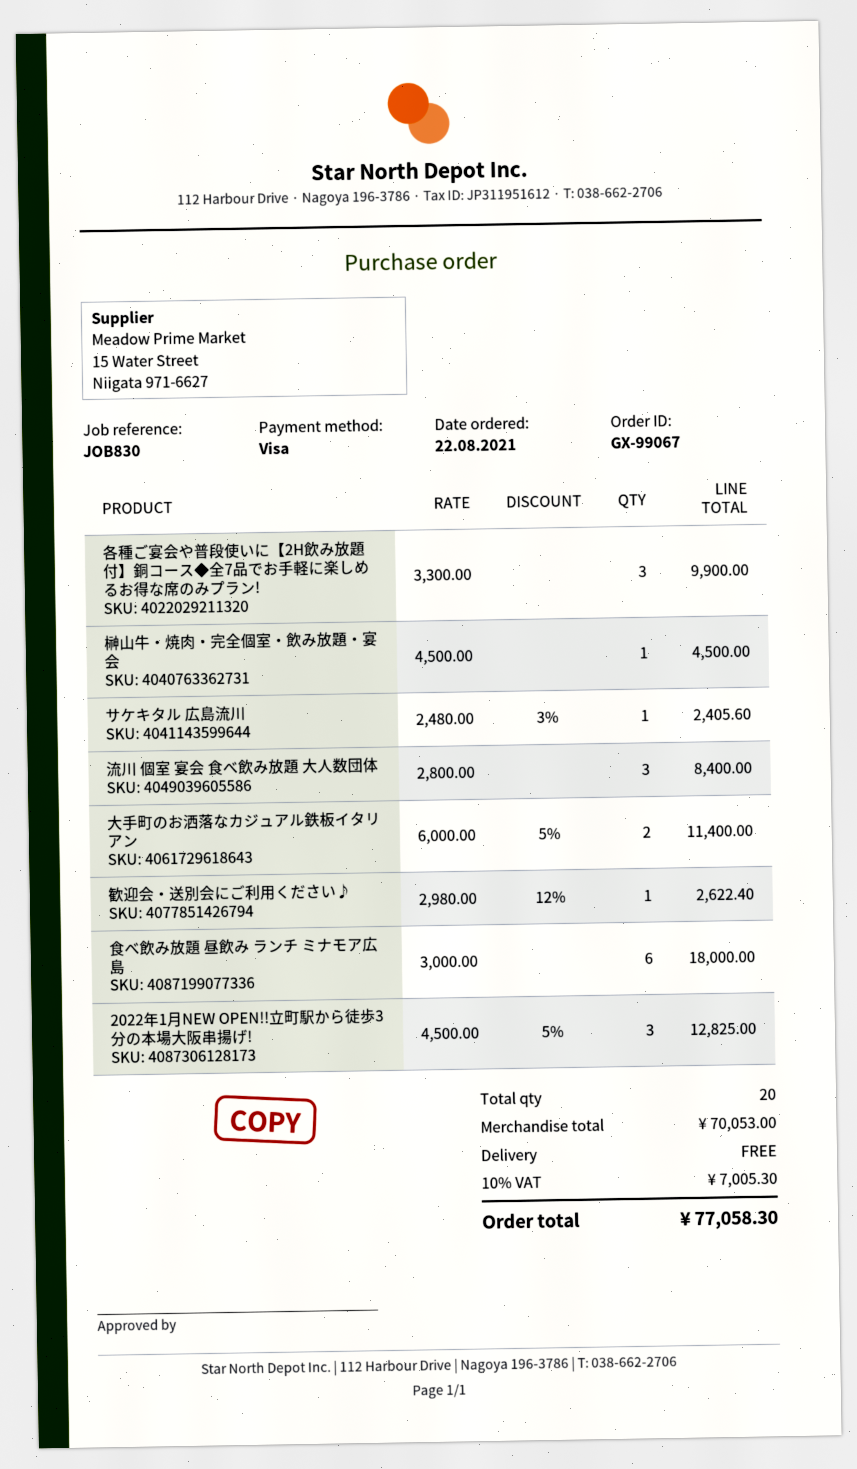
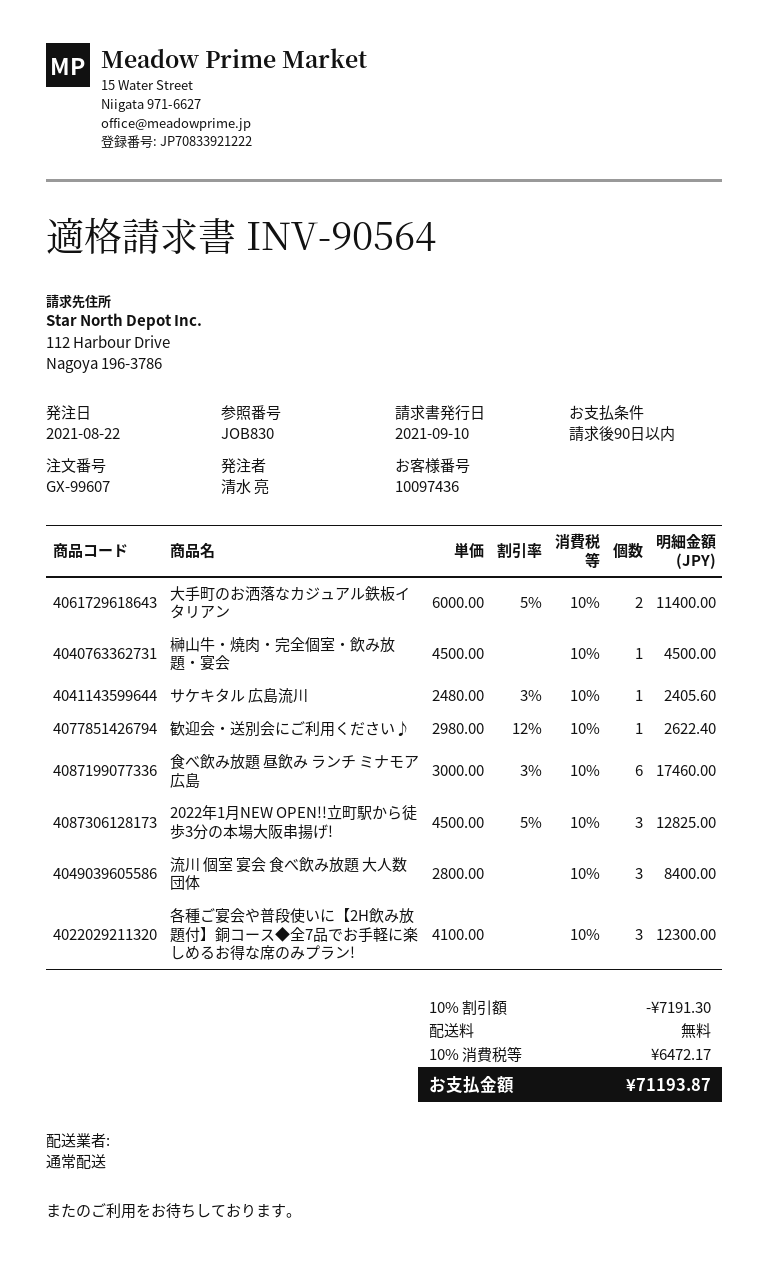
order number: GX-99067 -> GX-99607
各種ご宴会や普段使いに【2H飲み放題付】銅コース◆全7品でお手軽に楽しめるお得な席のみプラン!: 3 x 3300.00 = 9900.00 -> 3 x 4100.00 = 12300.00
食べ飲み放題 昼飲み ランチ ミナモア広島: 6 x 3000.00 = 18000.00 -> 6 x 3000.00 - 3% = 17460.00
discount: none -> 10% = 7191.30
tax: 10% = 7005.30 -> 10% = 6472.17
total: 77058.30 -> 71193.87

